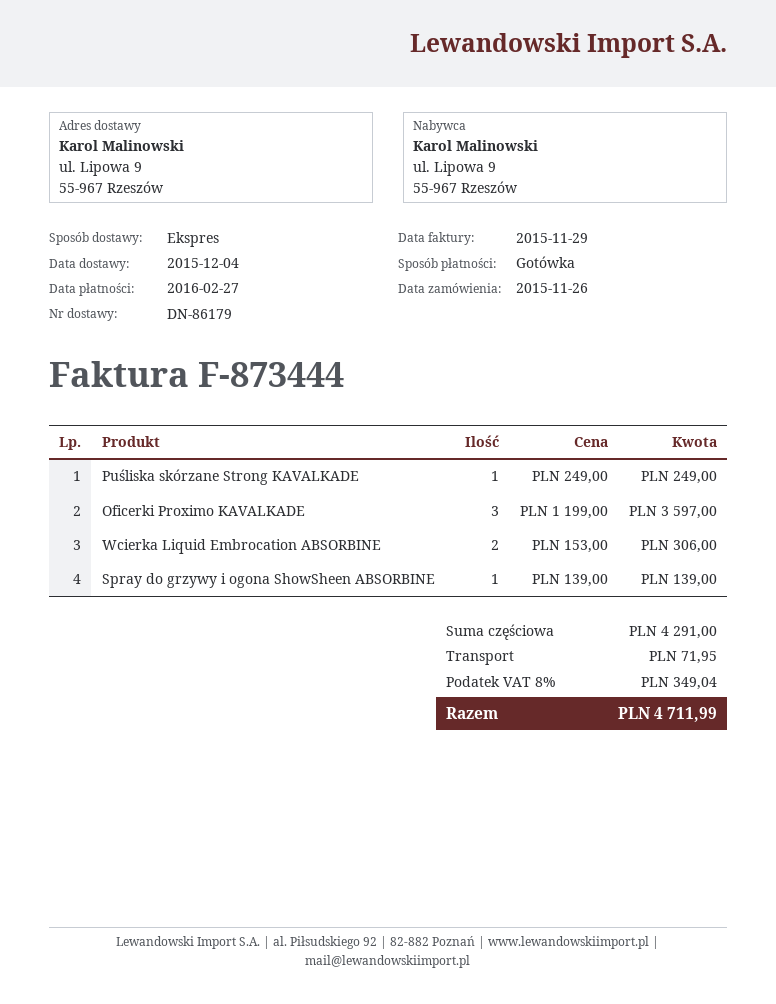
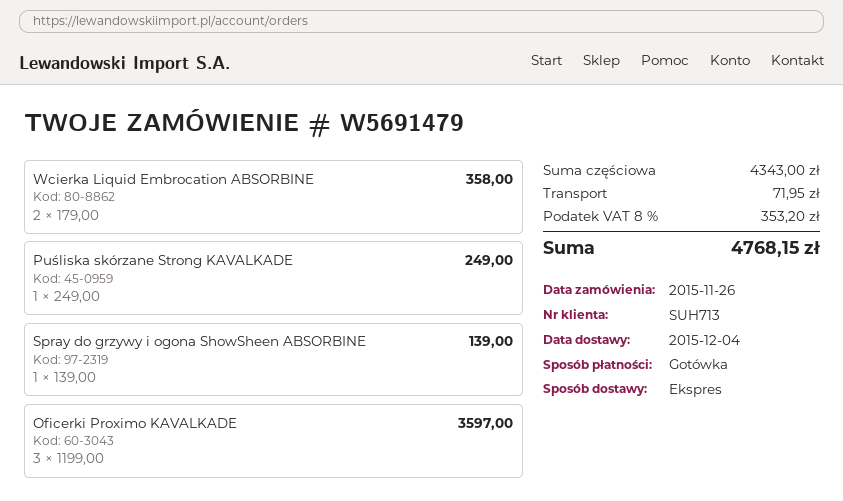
Wcierka Liquid Embrocation ABSORBINE: 2 x 153.00 = 306.00 -> 2 x 179.00 = 358.00
subtotal: 4291.00 -> 4343.00
tax: 8% = 349.04 -> 8% = 353.20
total: 4711.99 -> 4768.15

